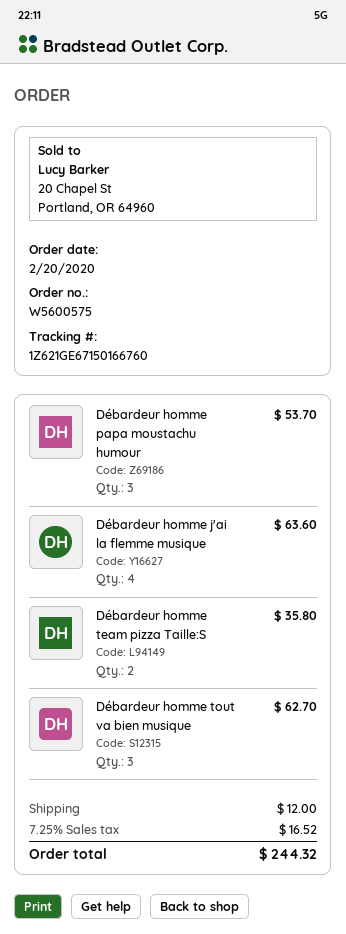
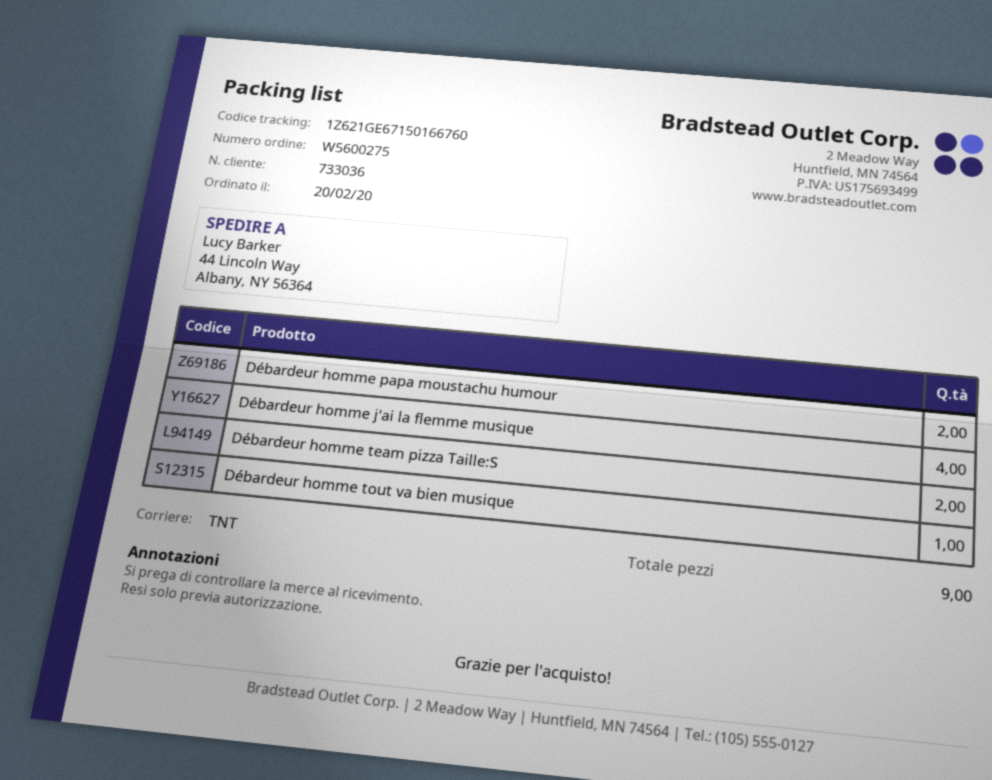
order number: W5600575 -> W5600275
Débardeur homme papa moustachu humour: 3 -> 2
Débardeur homme tout va bien musique: 3 -> 1

